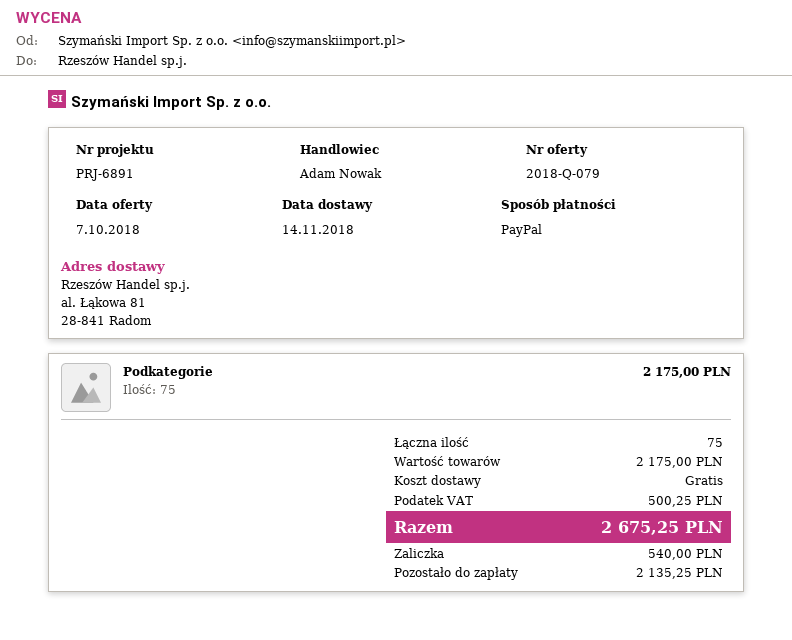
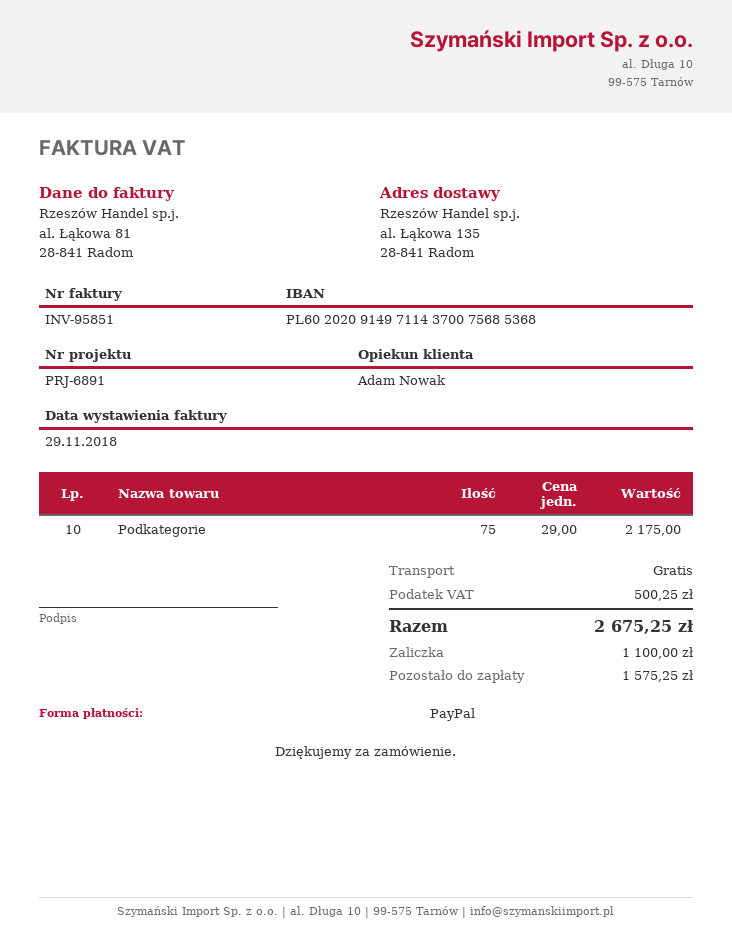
ship to: al. Łąkowa 81, 28-841 Radom -> al. Łąkowa 135, 28-841 Radom
deposit: 540.00 -> 1100.00
balance: 2135.25 -> 1575.25

